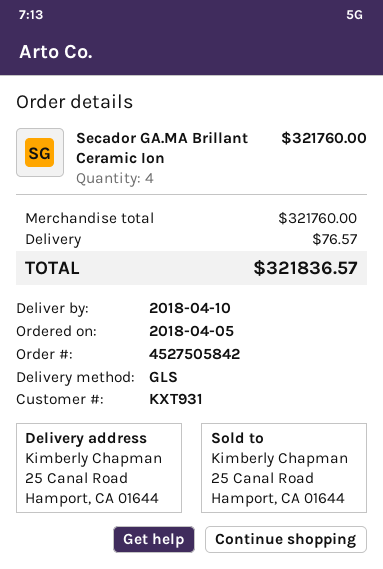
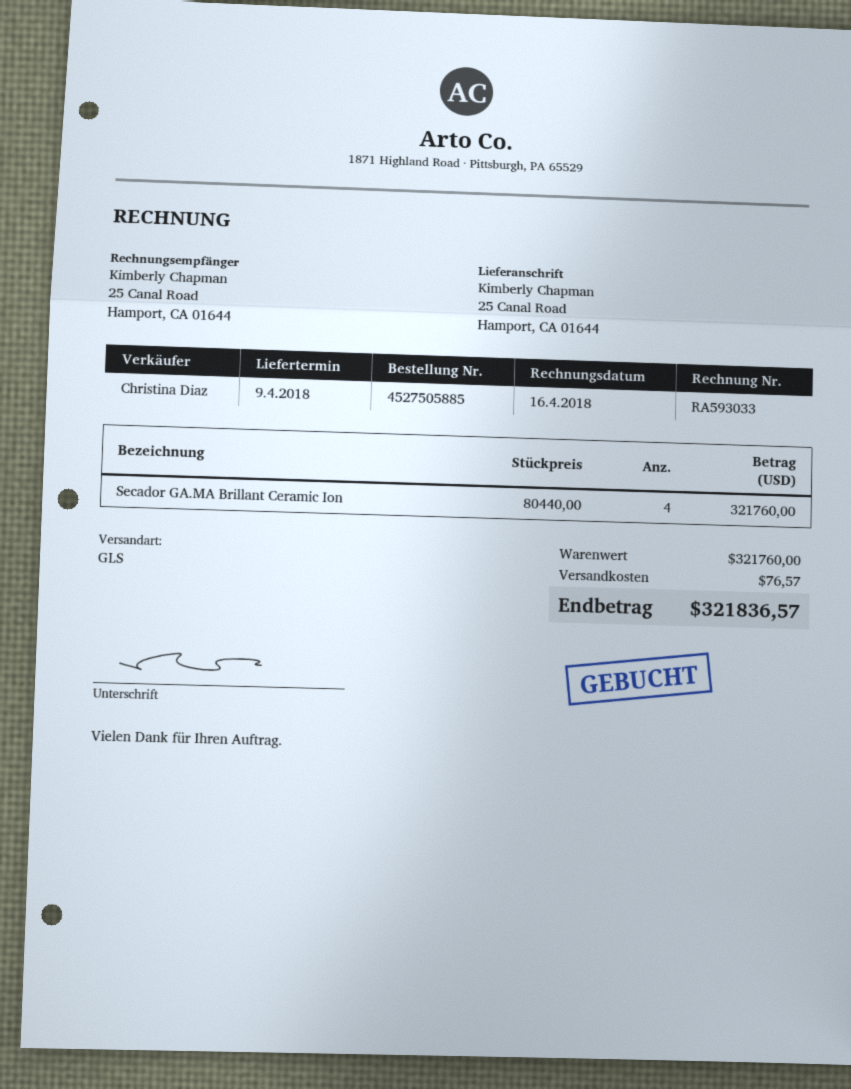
order number: 4527505842 -> 4527505885
delivery date: 2018-04-10 -> 2018-04-09

